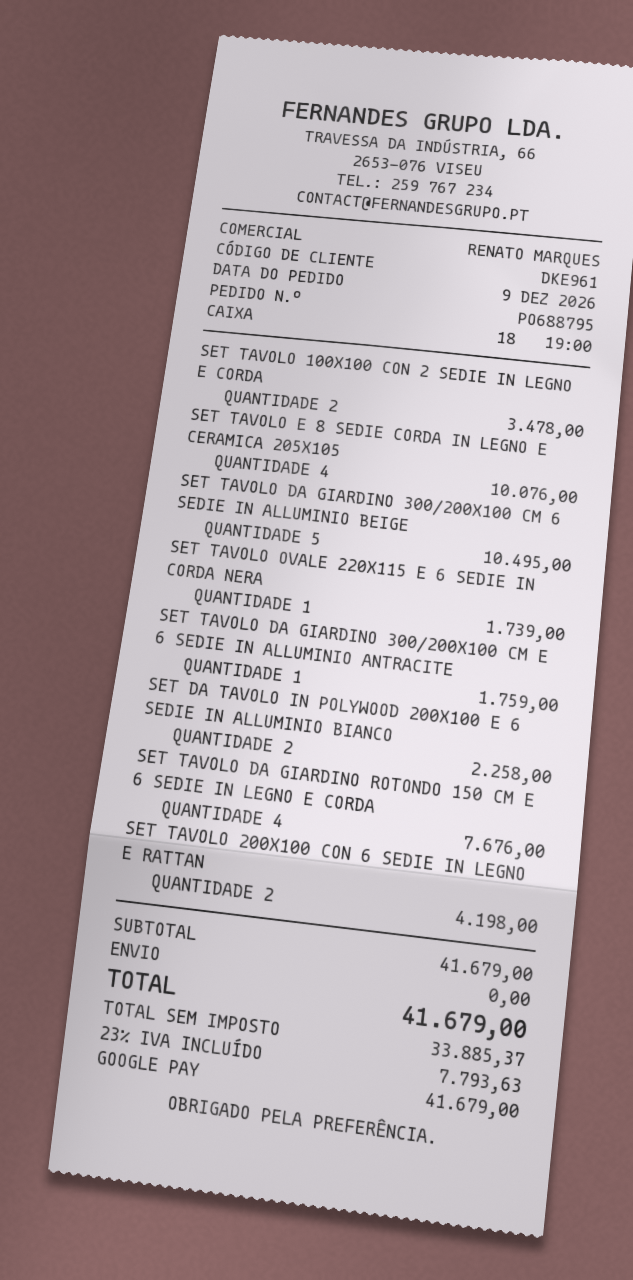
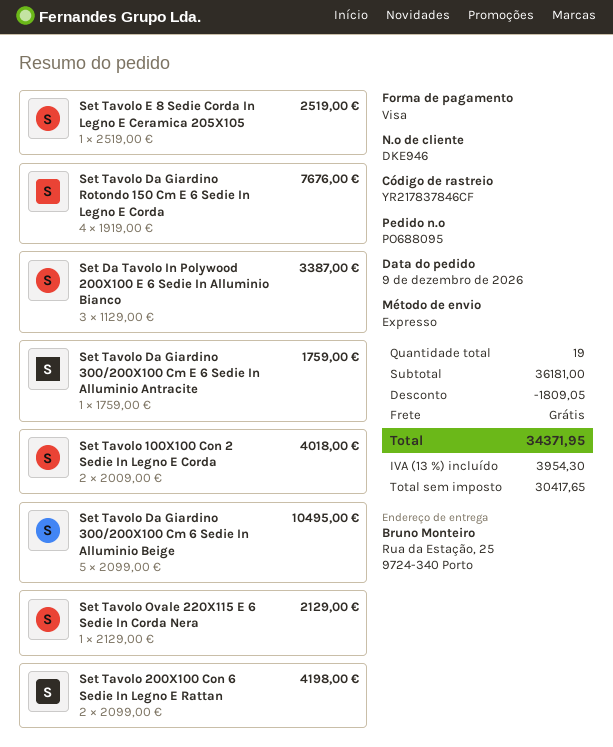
order number: PO688795 -> PO688095
customer number: DKE961 -> DKE946
payment method: Google Pay -> Visa
SET TAVOLO 100X100 CON 2 SEDIE IN LEGNO E CORDA: 2 for 3478.00 -> 2 for 4018.00
SET TAVOLO E 8 SEDIE CORDA IN LEGNO E CERAMICA 205X105: 4 for 10076.00 -> 1 for 2519.00
SET TAVOLO OVALE 220X115 E 6 SEDIE IN CORDA NERA: 1 for 1739.00 -> 1 for 2129.00
SET DA TAVOLO IN POLYWOOD 200X100 E 6 SEDIE IN ALLUMINIO BIANCO: 2 for 2258.00 -> 3 for 3387.00
subtotal: 41679.00 -> 36181.00
discount: none -> 1809.05
net: 33885.37 -> 30417.65
tax: 23% = 7793.63 -> 13% = 3954.30
total: 41679.00 -> 34371.95

